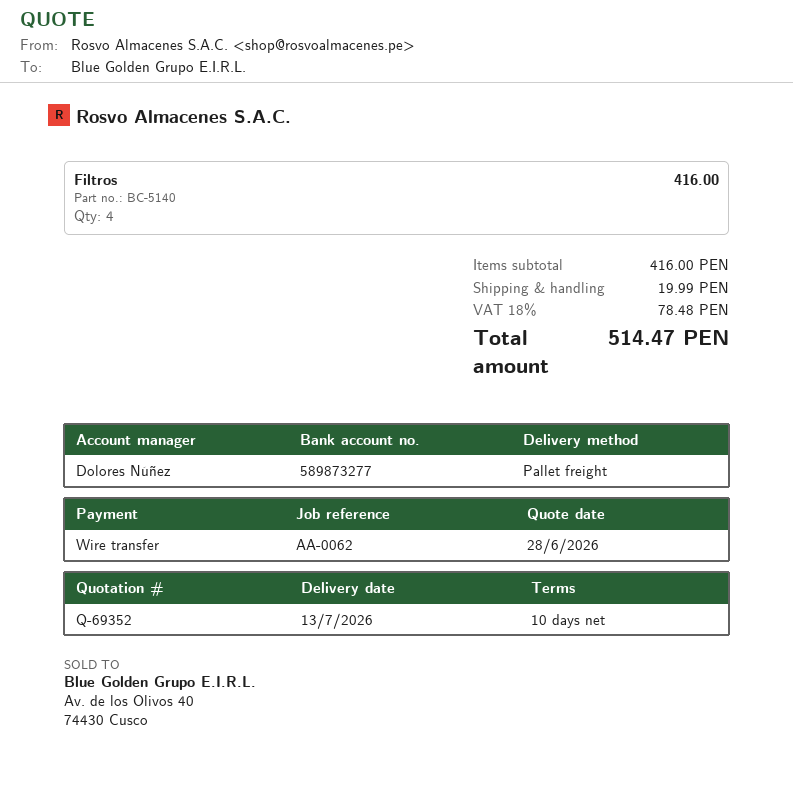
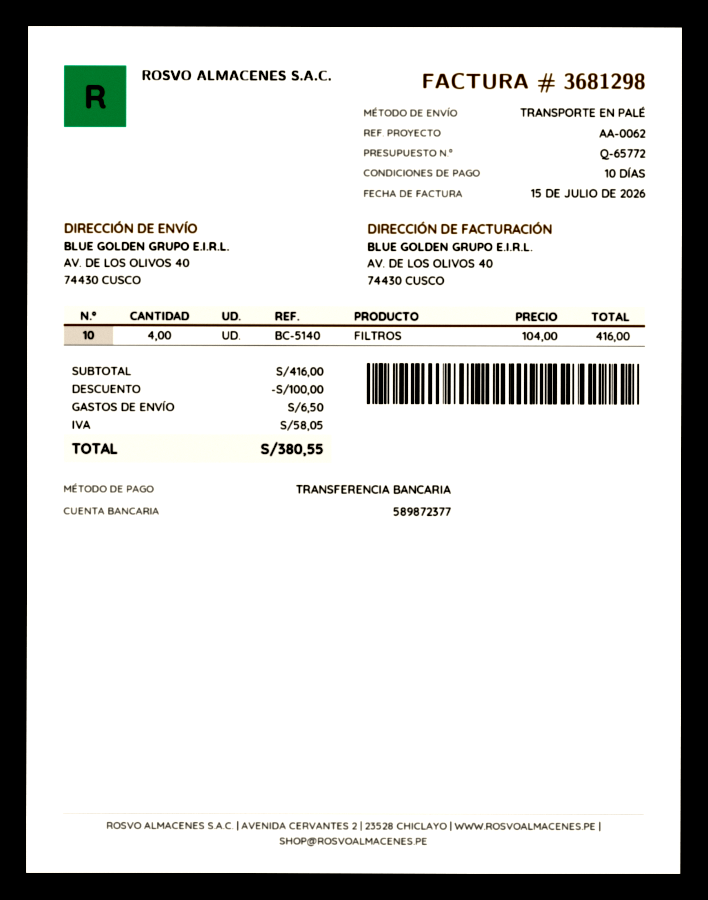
quote number: Q-69352 -> Q-65772
bank account: 589873277 -> 589872377
discount: none -> 100.00
shipping: 19.99 -> 6.50
tax: 78.48 -> 58.05
total: 514.47 -> 380.55

